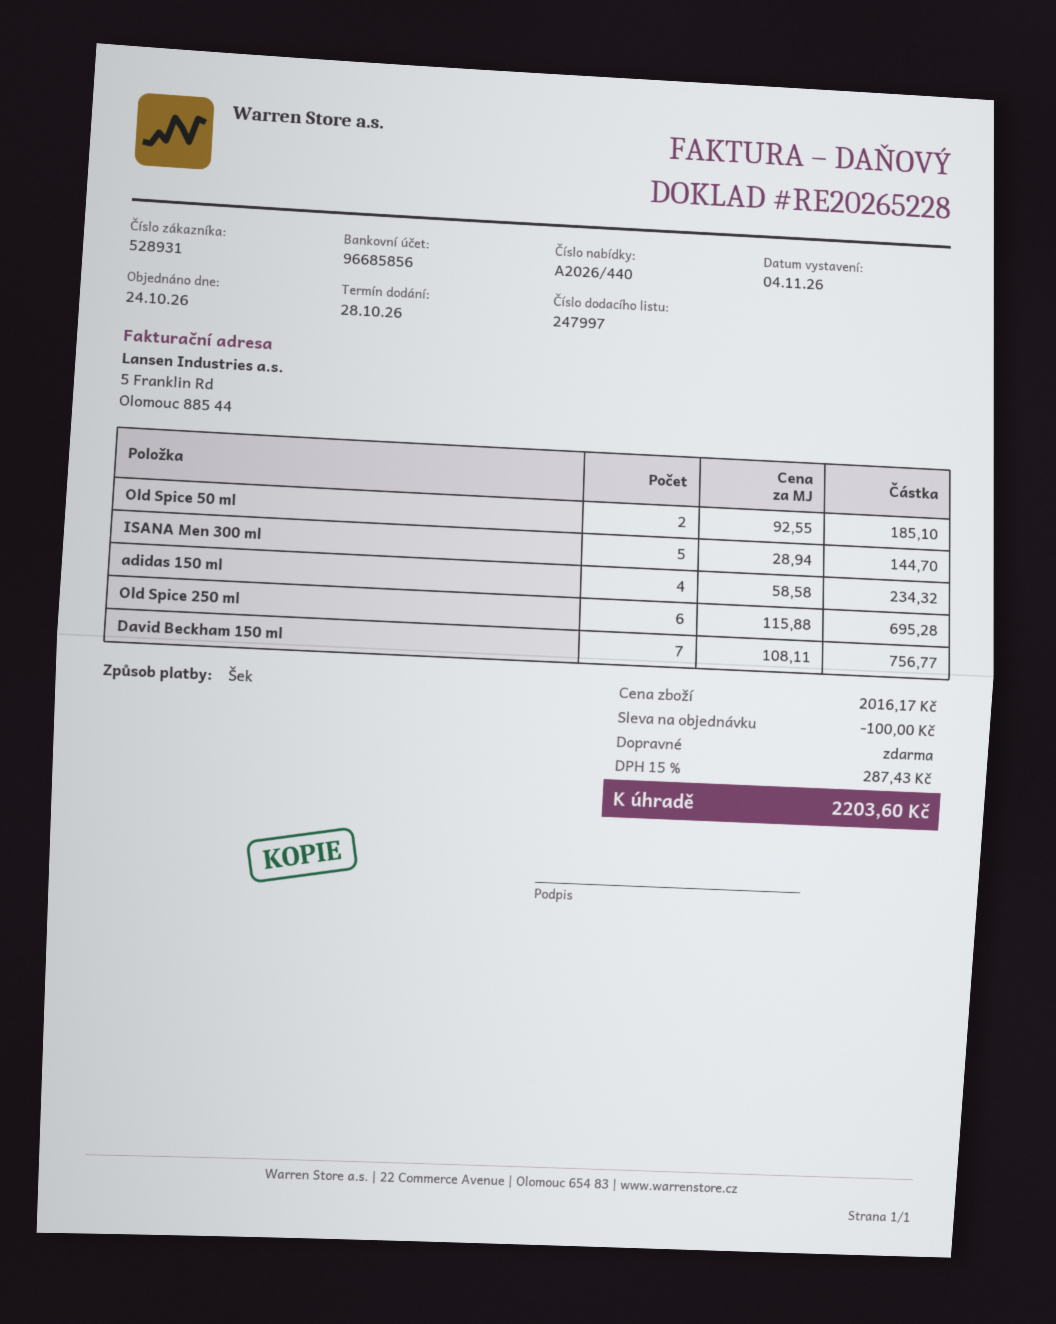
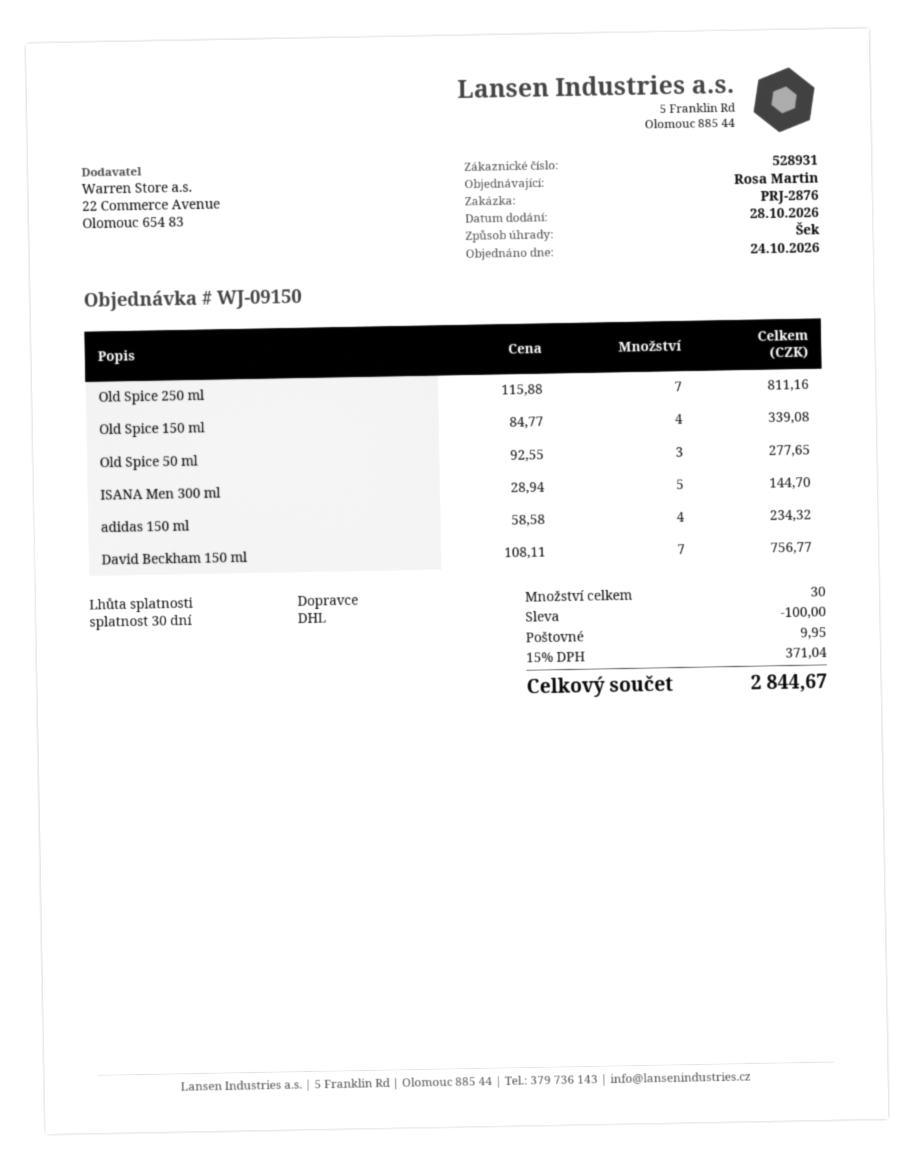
Old Spice 50 ml: 2 x 92.55 = 185.10 -> 3 x 92.55 = 277.65
Old Spice 250 ml: 6 x 115.88 = 695.28 -> 7 x 115.88 = 811.16
Old Spice 150 ml: none -> 4 x 84.77 = 339.08
shipping: 0.00 -> 9.95
tax: 15% = 287.43 -> 15% = 371.04
total: 2203.60 -> 2844.67

